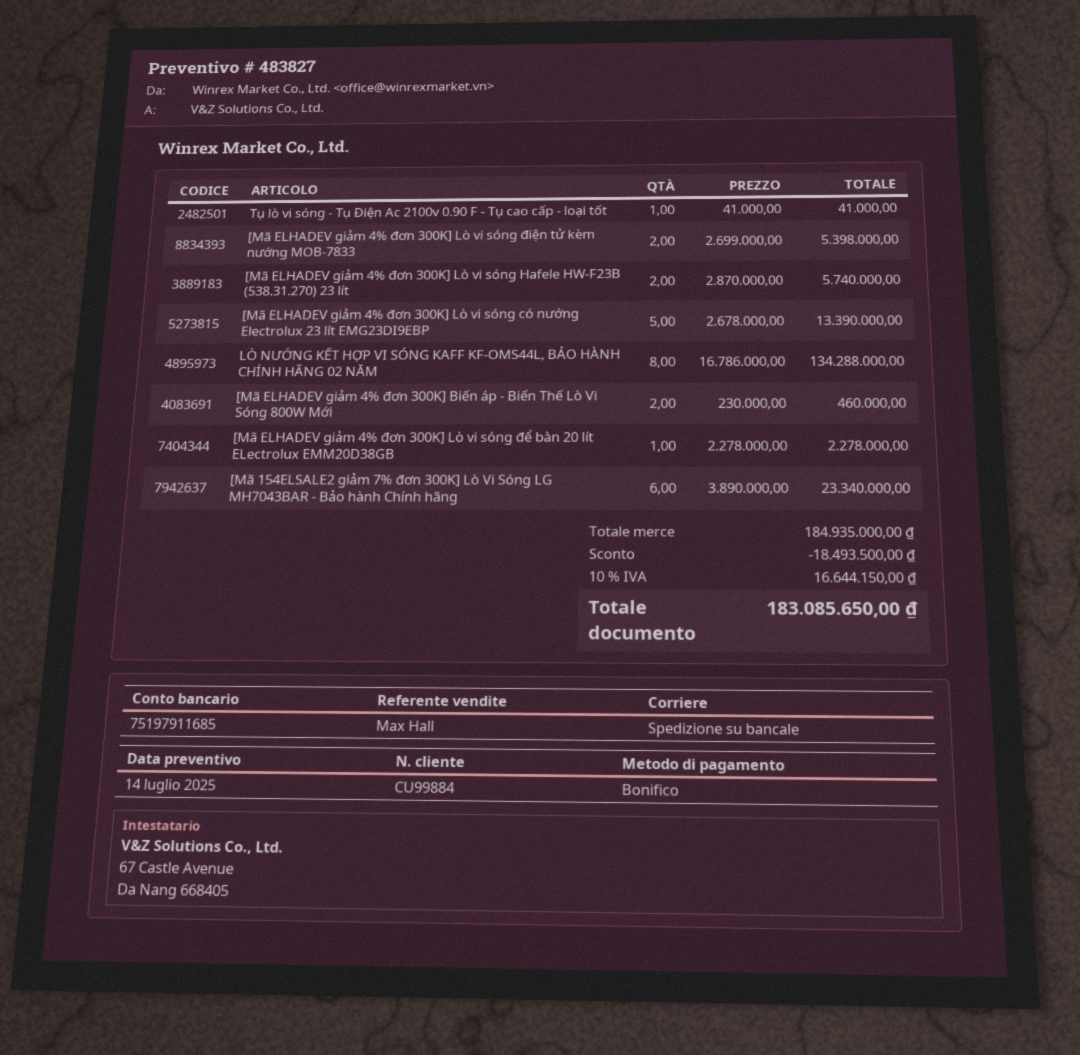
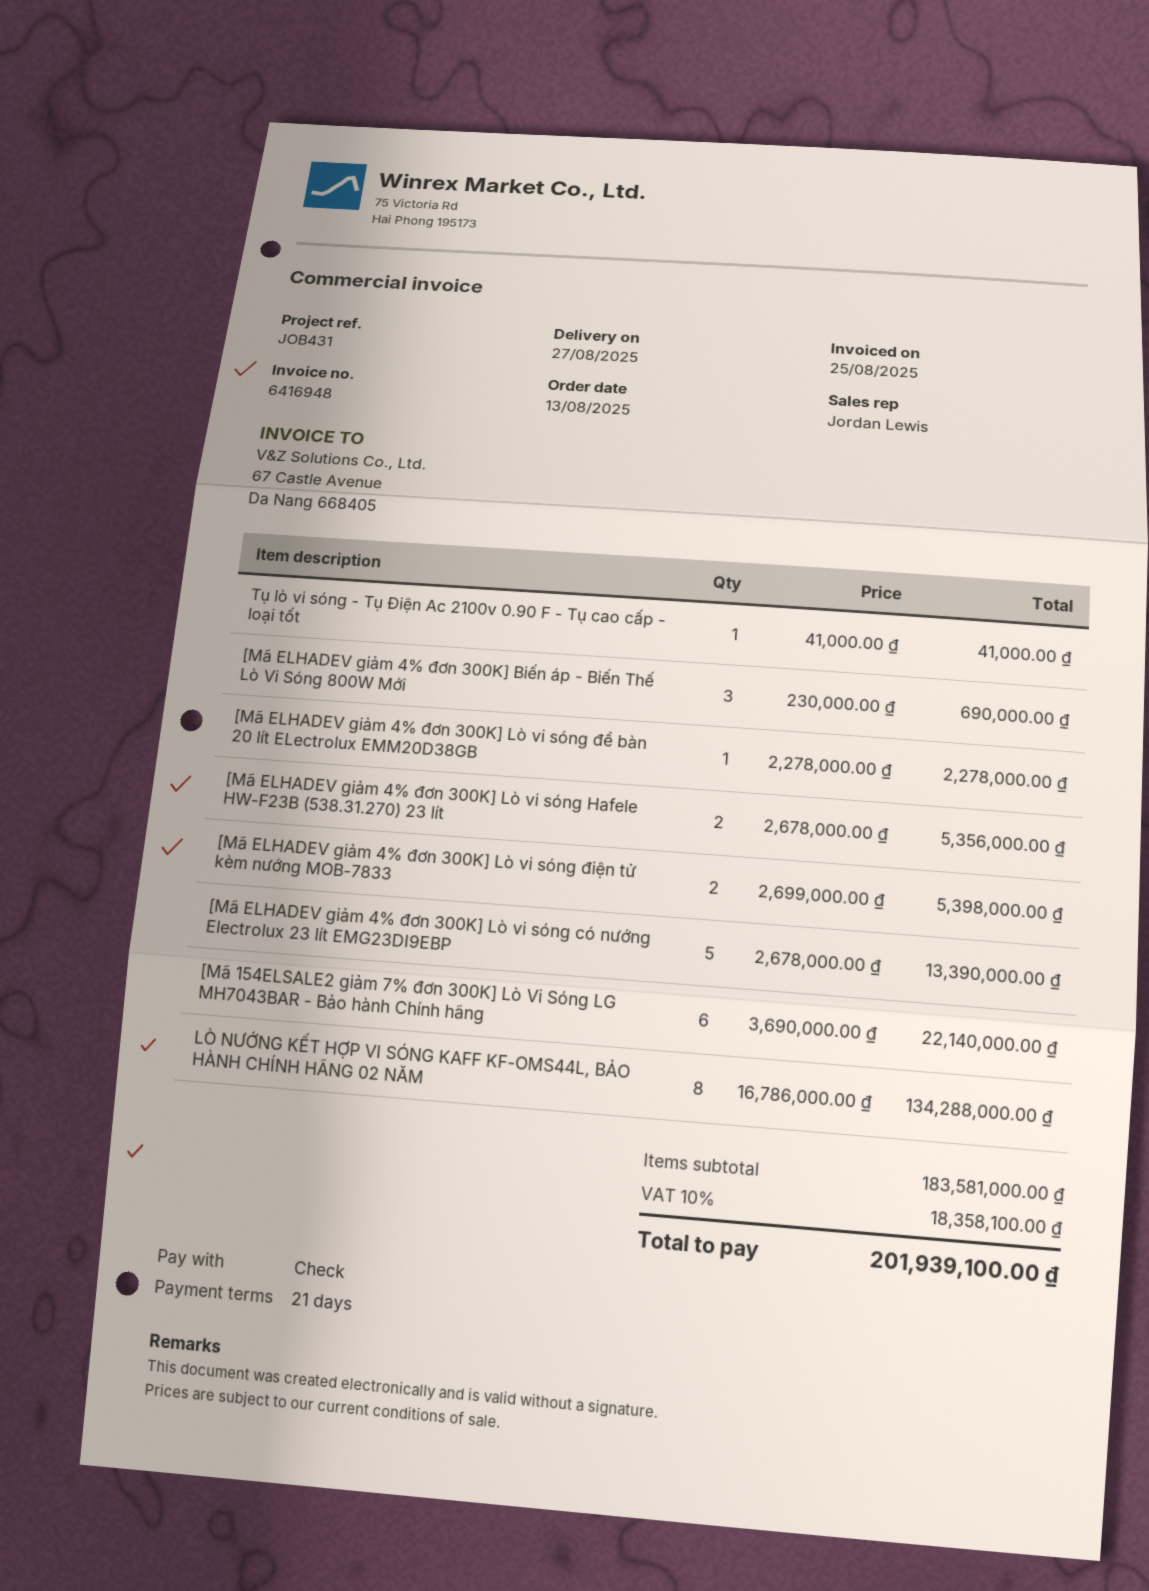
sales rep: Max Hall -> Jordan Lewis
payment method: bank transfer -> cheque
[Mã ELHADEV giảm 4% đơn 300K] Lò vi sóng Hafele HW-F23B (538.31.270) 23 lít: 2 x 2870000.00 = 5740000.00 -> 2 x 2678000.00 = 5356000.00
[Mã ELHADEV giảm 4% đơn 300K] Biến áp - Biến Thế Lò Vi Sóng 800W Mới: 2 x 230000.00 = 460000.00 -> 3 x 230000.00 = 690000.00
[Mã 154ELSALE2 giảm 7% đơn 300K] Lò Vi Sóng LG MH7043BAR - Bảo hành Chính hãng: 6 x 3890000.00 = 23340000.00 -> 6 x 3690000.00 = 22140000.00
subtotal: 184935000.00 -> 183581000.00
discount: 18493500.00 -> none
tax: 10% = 16644150.00 -> 10% = 18358100.00
total: 183085650.00 -> 201939100.00

